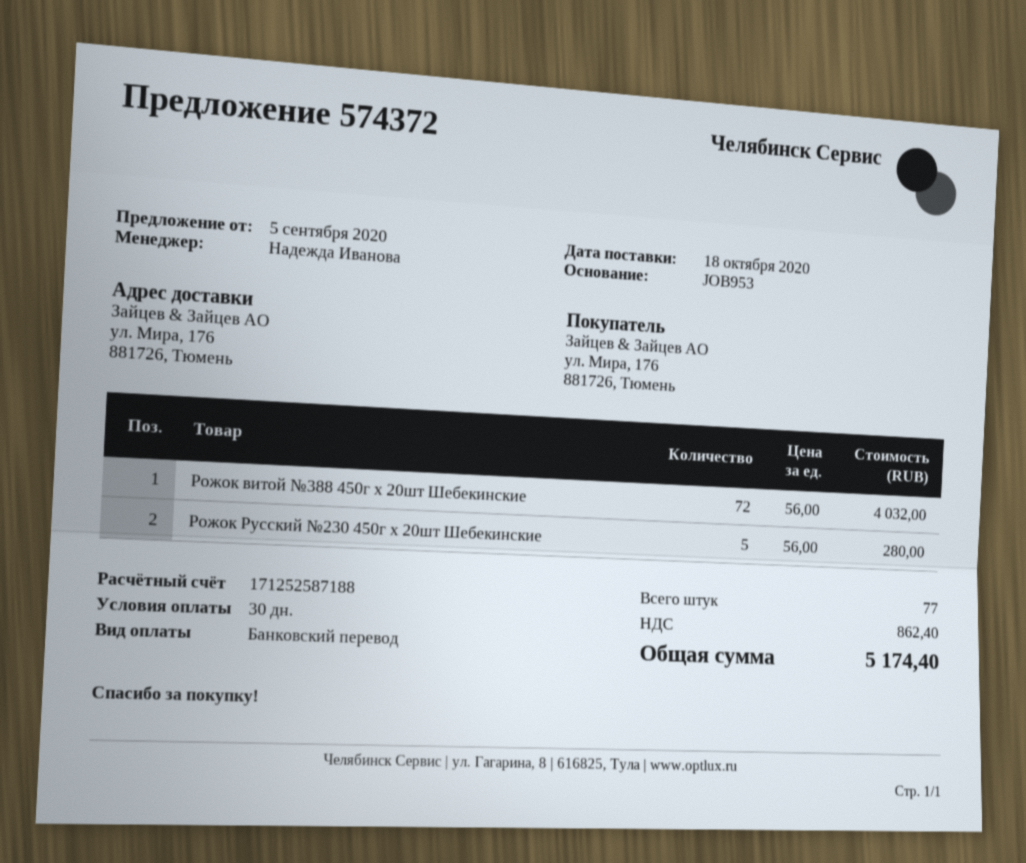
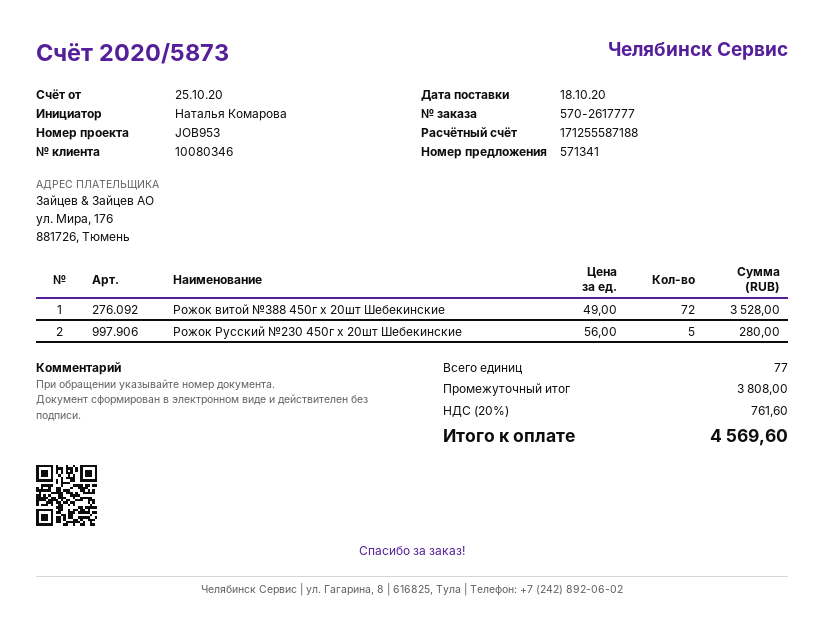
quote number: 574372 -> 571341
bank account: 171252587188 -> 171255587188
Рожок витой №388 450г х 20шт Шебекинские: 72 x 56.00 = 4032.00 -> 72 x 49.00 = 3528.00
tax: 862.40 -> 761.60
total: 5174.40 -> 4569.60

